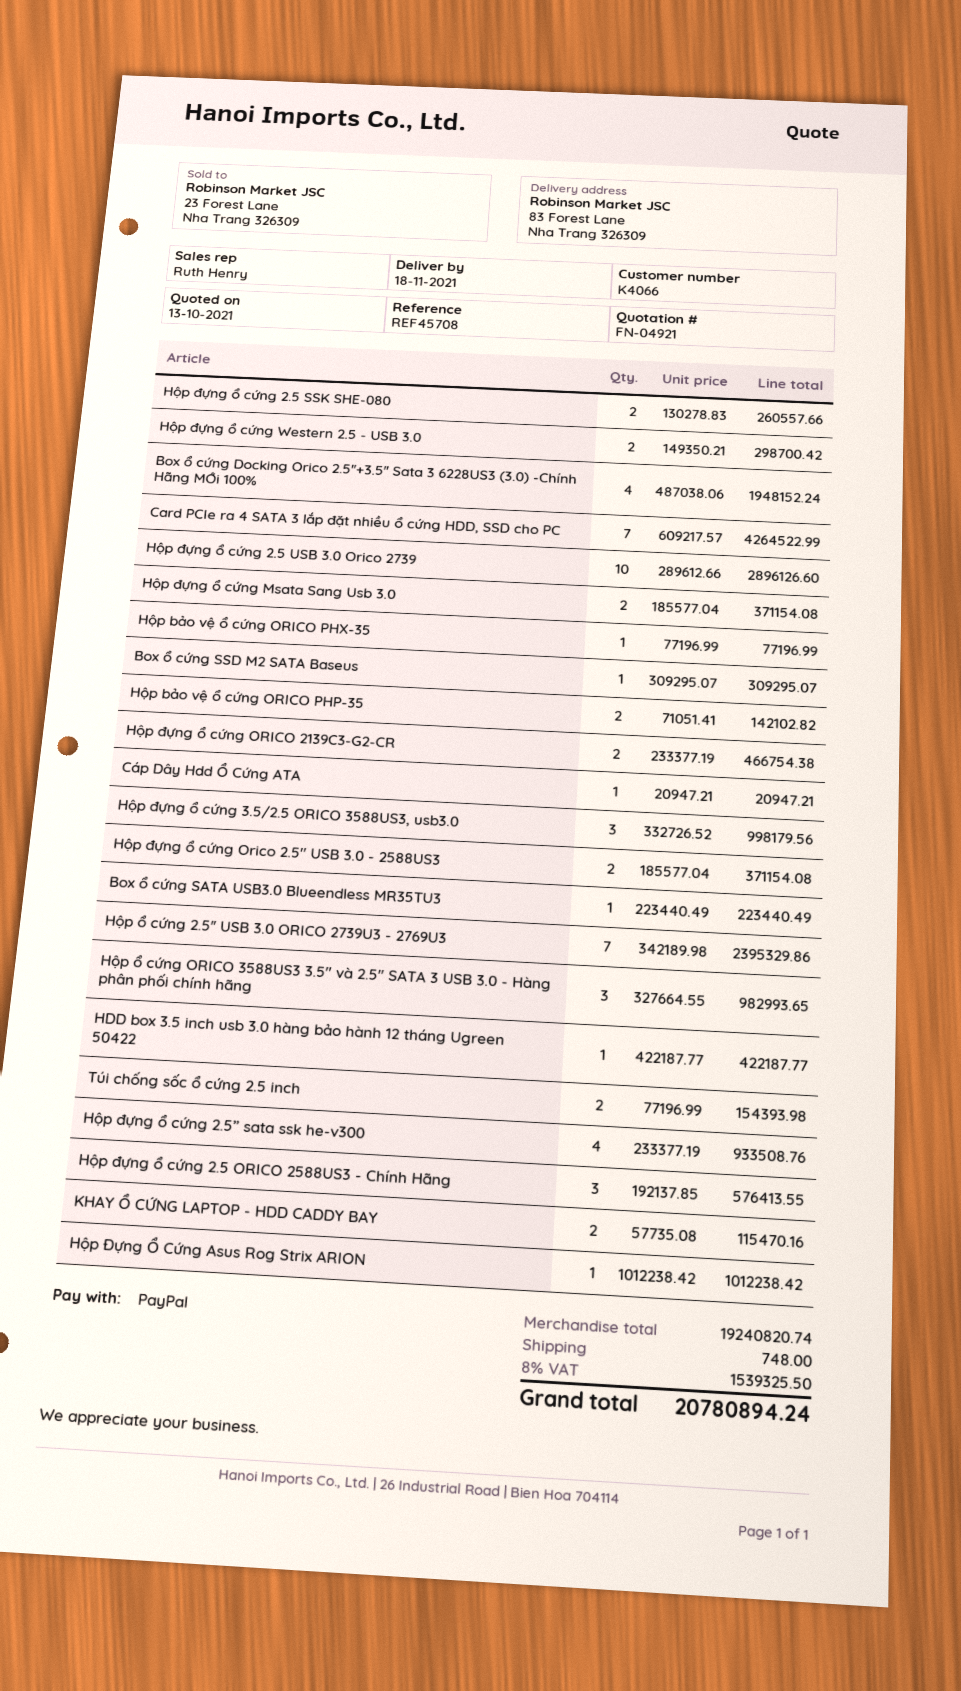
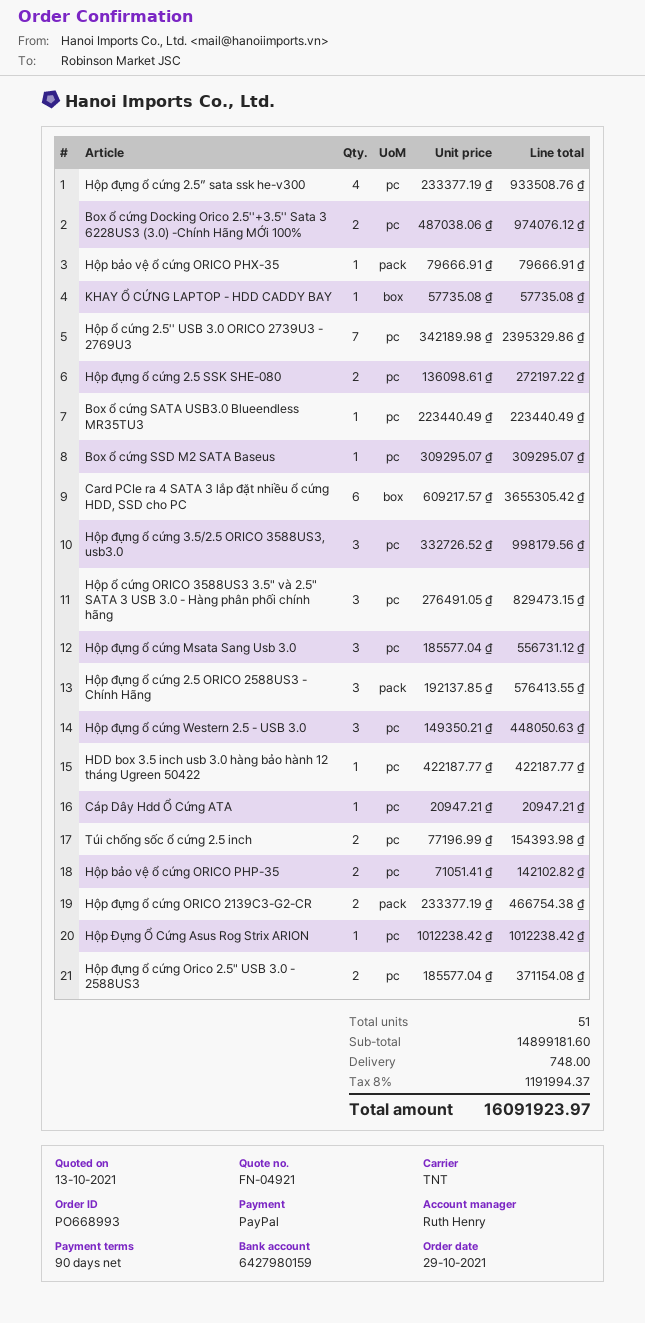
Hộp đựng ổ cứng 2.5 SSK SHE-080: 2 x 130278.83 = 260557.66 -> 2 x 136098.61 = 272197.22
Hộp đựng ổ cứng Western 2.5 - USB 3.0: 2 x 149350.21 = 298700.42 -> 3 x 149350.21 = 448050.63
Box ổ cứng Docking Orico 2.5''+3.5'' Sata 3 6228US3 (3.0) -Chính Hãng MỚi 100%: 4 x 487038.06 = 1948152.24 -> 2 x 487038.06 = 974076.12
Card PCIe ra 4 SATA 3 lắp đặt nhiều ổ cứng HDD, SSD cho PC: 7 x 609217.57 = 4264522.99 -> 6 x 609217.57 = 3655305.42
Hộp đựng ổ cứng 2.5 USB 3.0 Orico 2739: 10 x 289612.66 = 2896126.60 -> none
Hộp đựng ổ cứng Msata Sang Usb 3.0: 2 x 185577.04 = 371154.08 -> 3 x 185577.04 = 556731.12
Hộp bảo vệ ổ cứng ORICO PHX-35: 1 x 77196.99 = 77196.99 -> 1 x 79666.91 = 79666.91
Hộp ổ cứng ORICO 3588US3 3.5" và 2.5" SATA 3 USB 3.0 - Hàng phân phối chính hãng: 3 x 327664.55 = 982993.65 -> 3 x 276491.05 = 829473.15
KHAY Ổ CỨNG LAPTOP - HDD CADDY BAY: 2 x 57735.08 = 115470.16 -> 1 x 57735.08 = 57735.08
subtotal: 19240820.74 -> 14899181.60
tax: 8% = 1539325.50 -> 8% = 1191994.37
total: 20780894.24 -> 16091923.97

